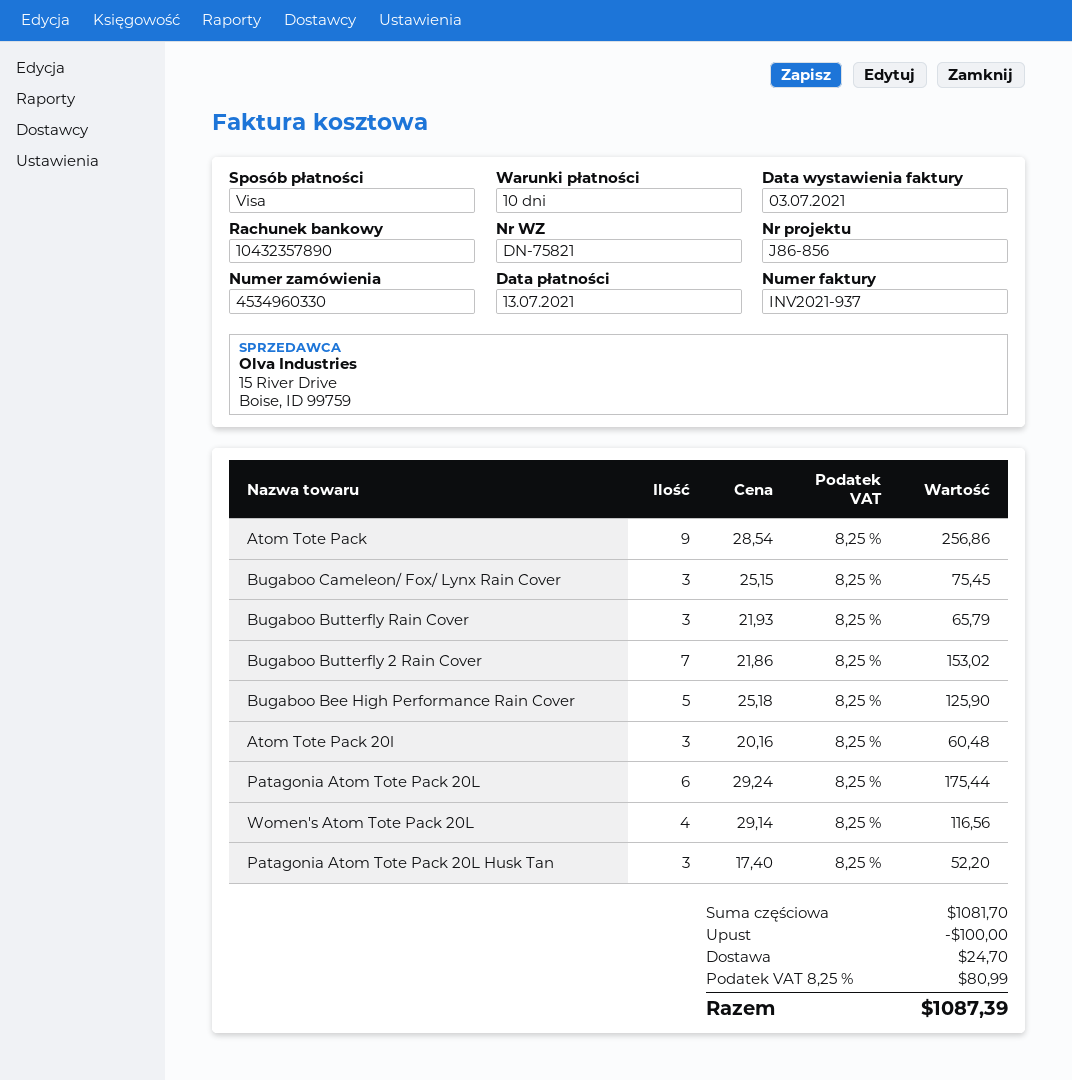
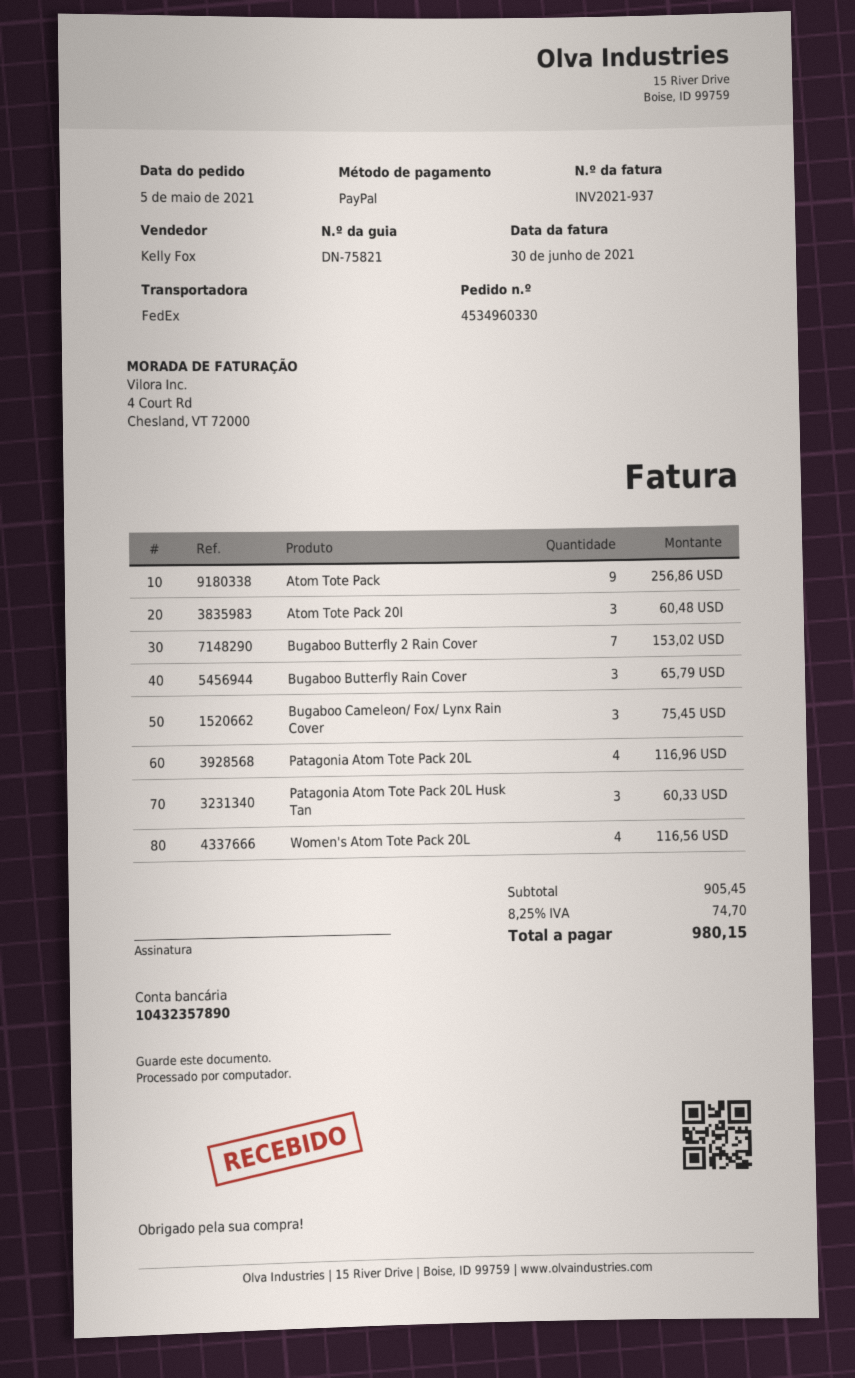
invoice date: 2021-07-03 -> 2021-06-30
payment method: Visa -> PayPal
Bugaboo Bee High Performance Rain Cover: 5 for 125.90 -> none
Patagonia Atom Tote Pack 20L: 6 for 175.44 -> 4 for 116.96
Patagonia Atom Tote Pack 20L Husk Tan: 3 for 52.20 -> 3 for 60.33
subtotal: 1081.70 -> 905.45
discount: 100.00 -> none
shipping: 24.70 -> none
tax: 8.25% = 80.99 -> 8.25% = 74.70
total: 1087.39 -> 980.15

